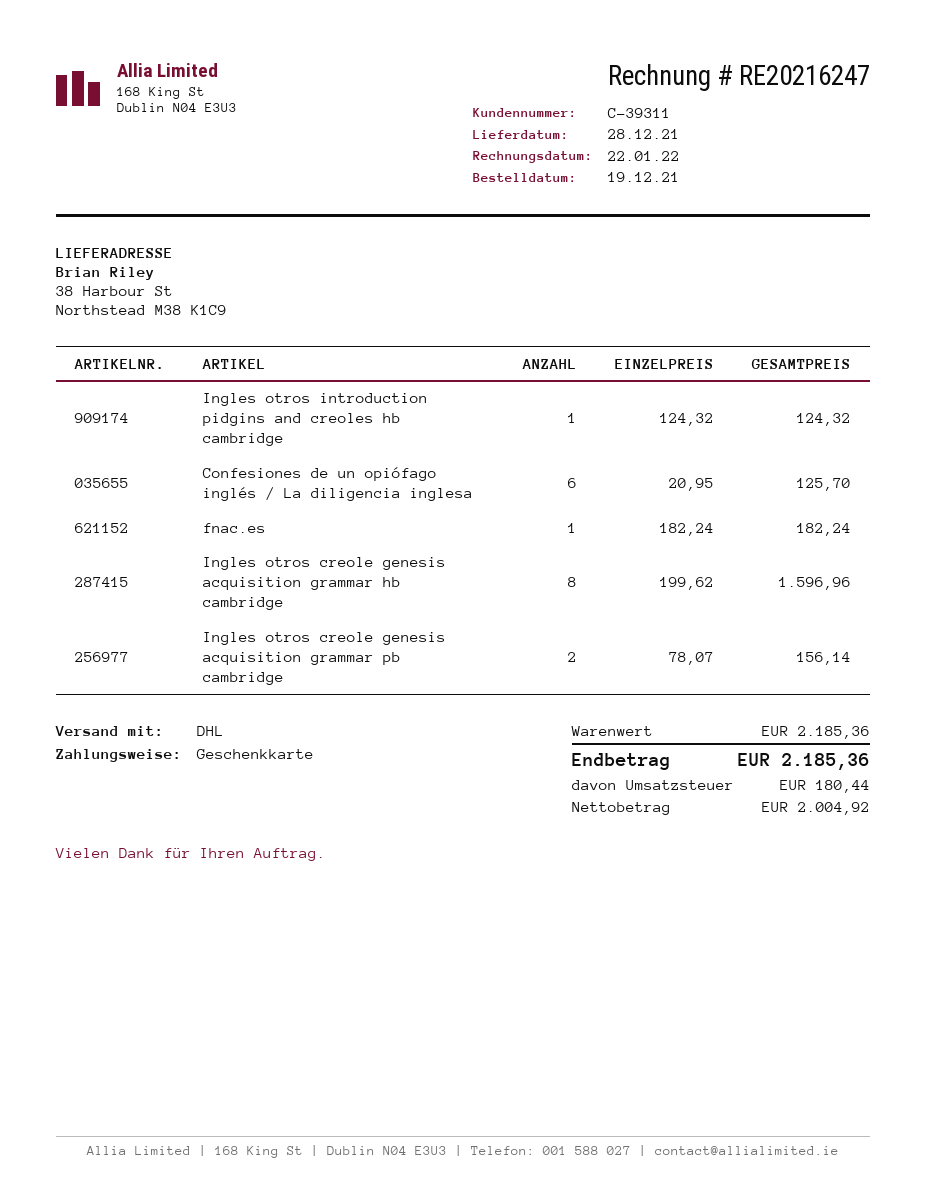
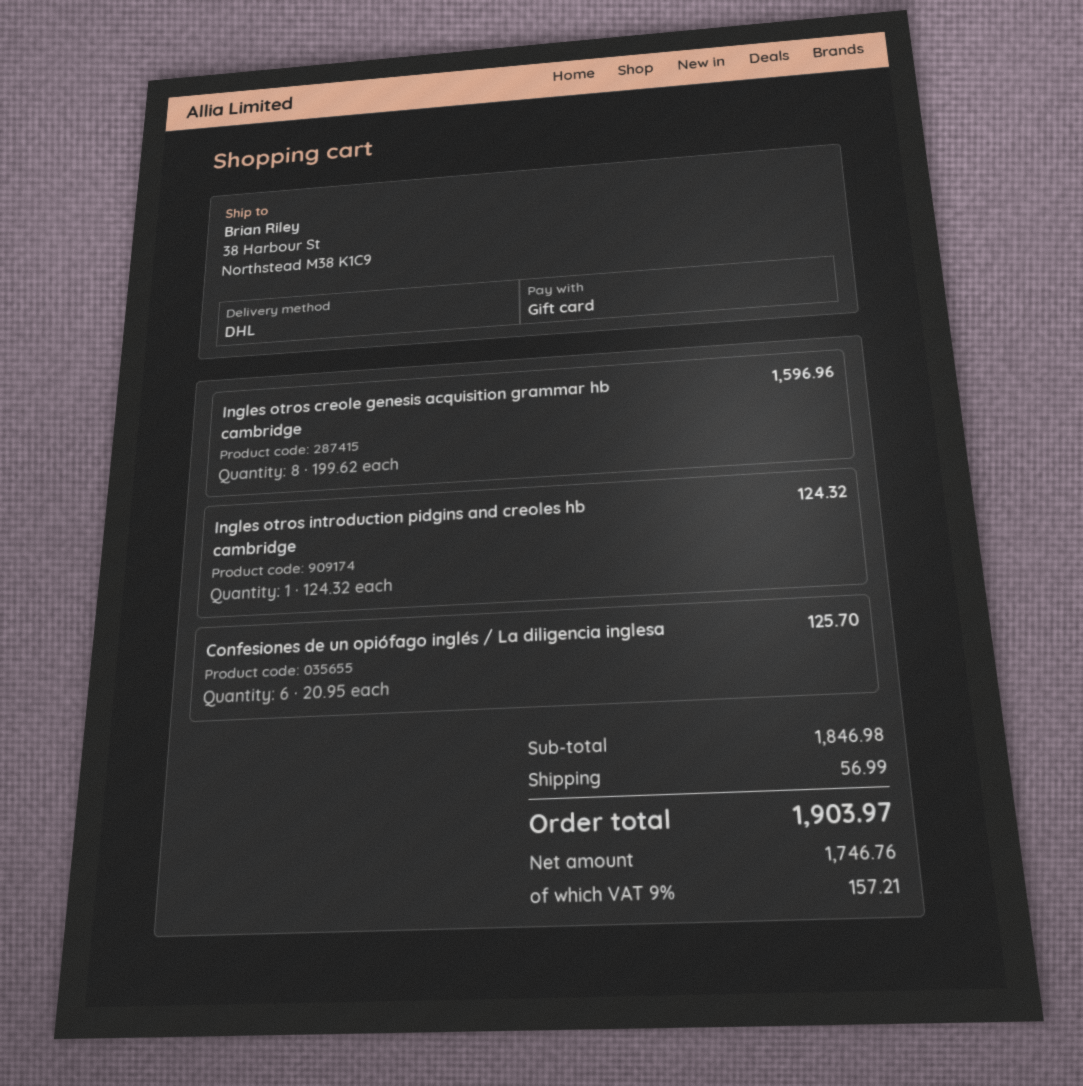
fnac.es: 1 x 182.24 = 182.24 -> none
Ingles otros creole genesis acquisition grammar pb cambridge: 2 x 78.07 = 156.14 -> none
subtotal: 2185.36 -> 1846.98
shipping: none -> 56.99
net: 2004.92 -> 1746.76
tax: 180.44 -> 157.21
total: 2185.36 -> 1903.97

